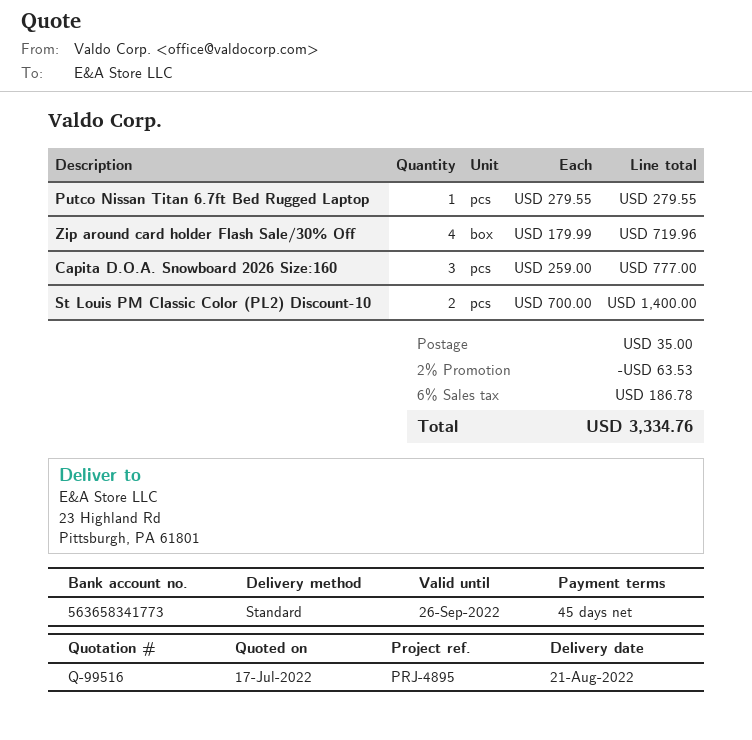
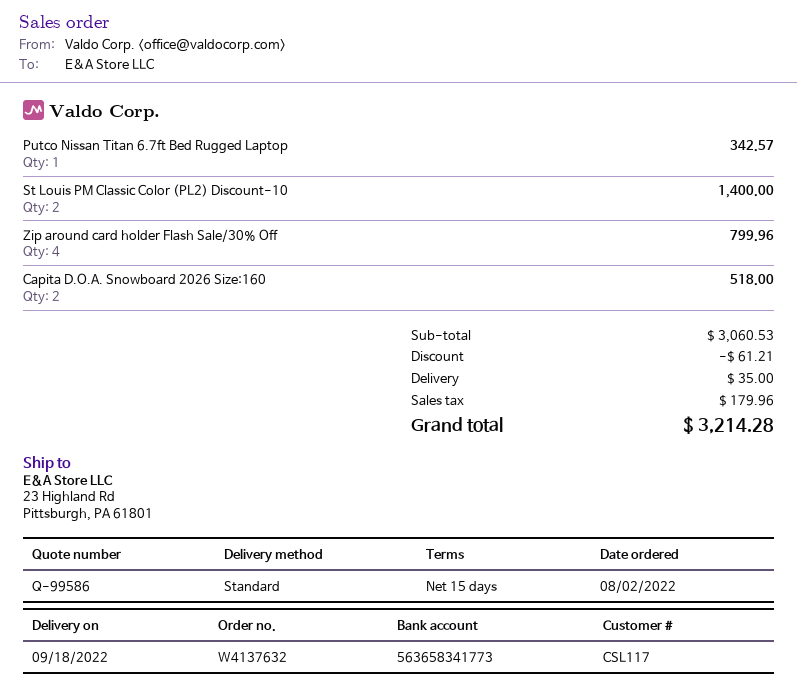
quote number: Q-99516 -> Q-99586
delivery date: 2022-08-21 -> 2022-09-18
payment terms: 45 days -> 15 days
Putco Nissan Titan 6.7ft Bed Rugged Laptop: 1 for 279.55 -> 1 for 342.57
Zip around card holder Flash Sale/30% Off: 4 for 719.96 -> 4 for 799.96
Capita D.O.A. Snowboard 2026 Size:160: 3 for 777.00 -> 2 for 518.00
discount: 63.53 -> 61.21
tax: 186.78 -> 179.96
total: 3334.76 -> 3214.28

